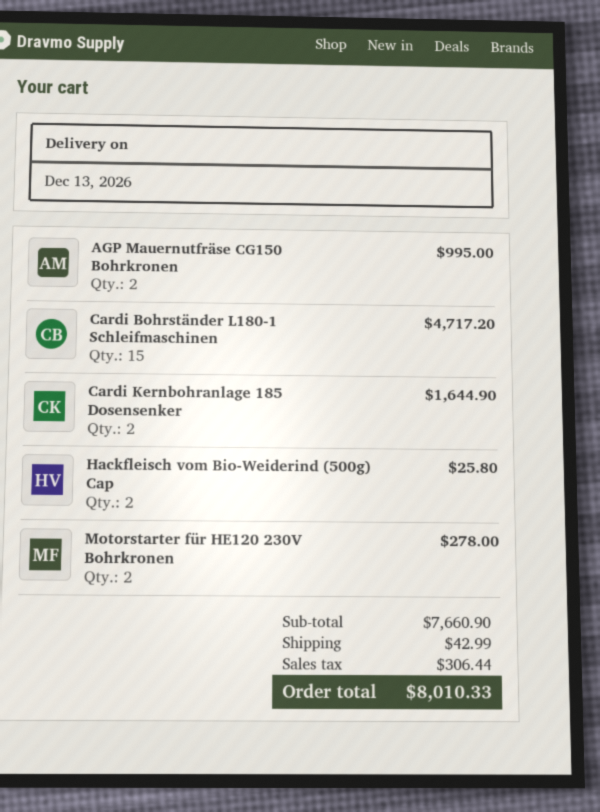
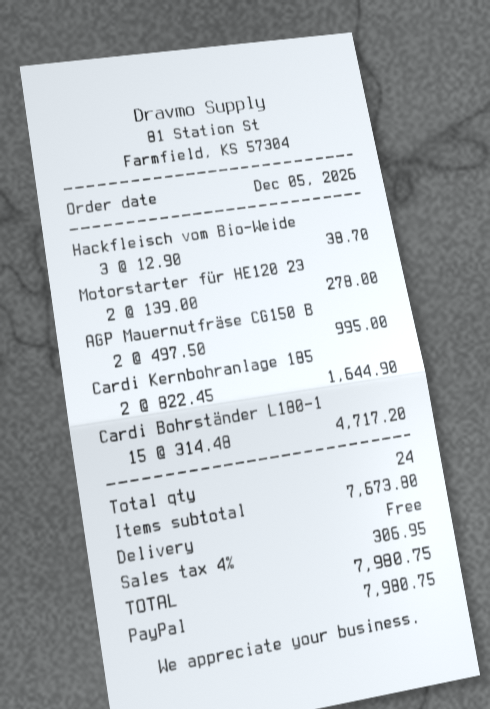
Hackfleisch vom Bio-Weiderind (500g) Cap: 2 for 25.80 -> 3 for 38.70
subtotal: 7660.90 -> 7673.80
shipping: 42.99 -> 0.00
tax: 306.44 -> 306.95
total: 8010.33 -> 7980.75

